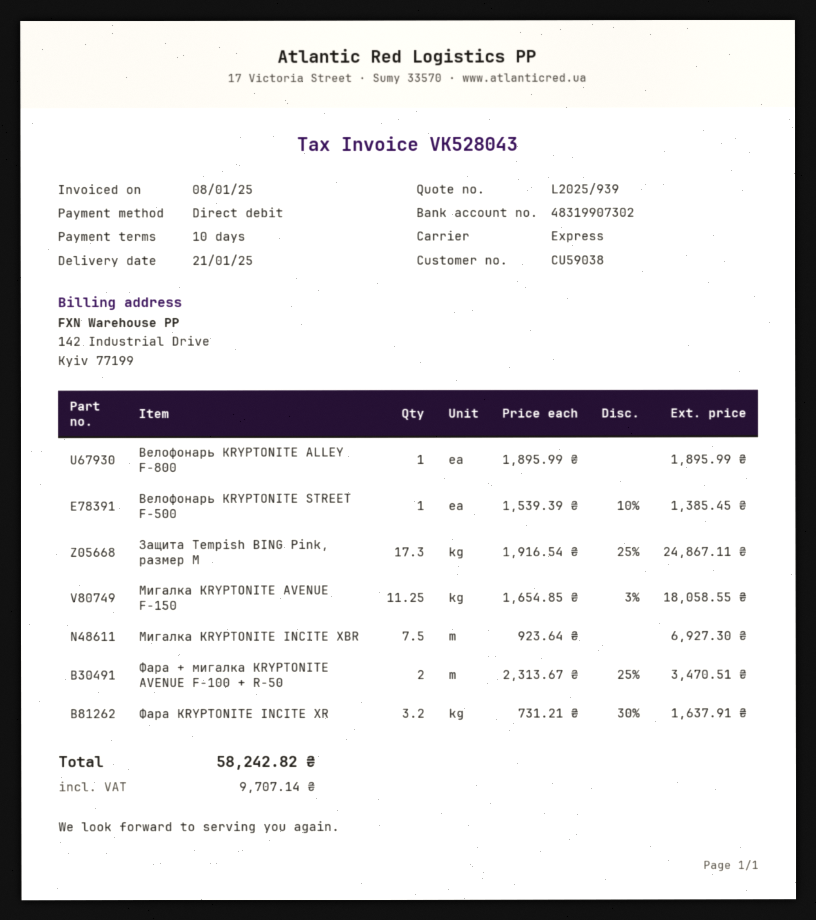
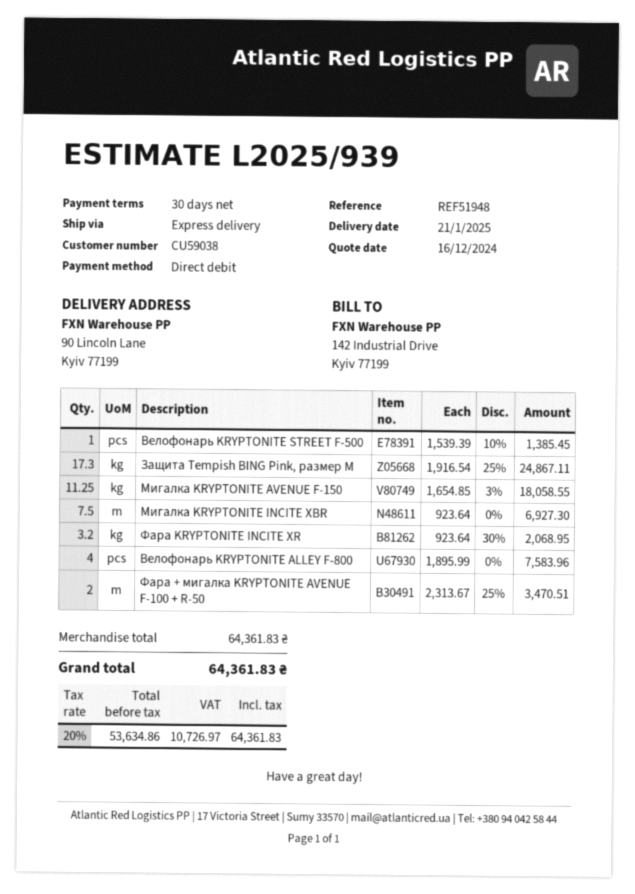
payment terms: 10 days -> 30 days
Велофонарь KRYPTONITE ALLEY F-800: 1 x 1895.99 = 1895.99 -> 4 x 1895.99 = 7583.96
Фара KRYPTONITE INCITE XR: 3.2 x 731.21 - 30% = 1637.91 -> 3.2 x 923.64 - 30% = 2068.95
tax: 9707.14 -> 10726.97
total: 58242.82 -> 64361.83

